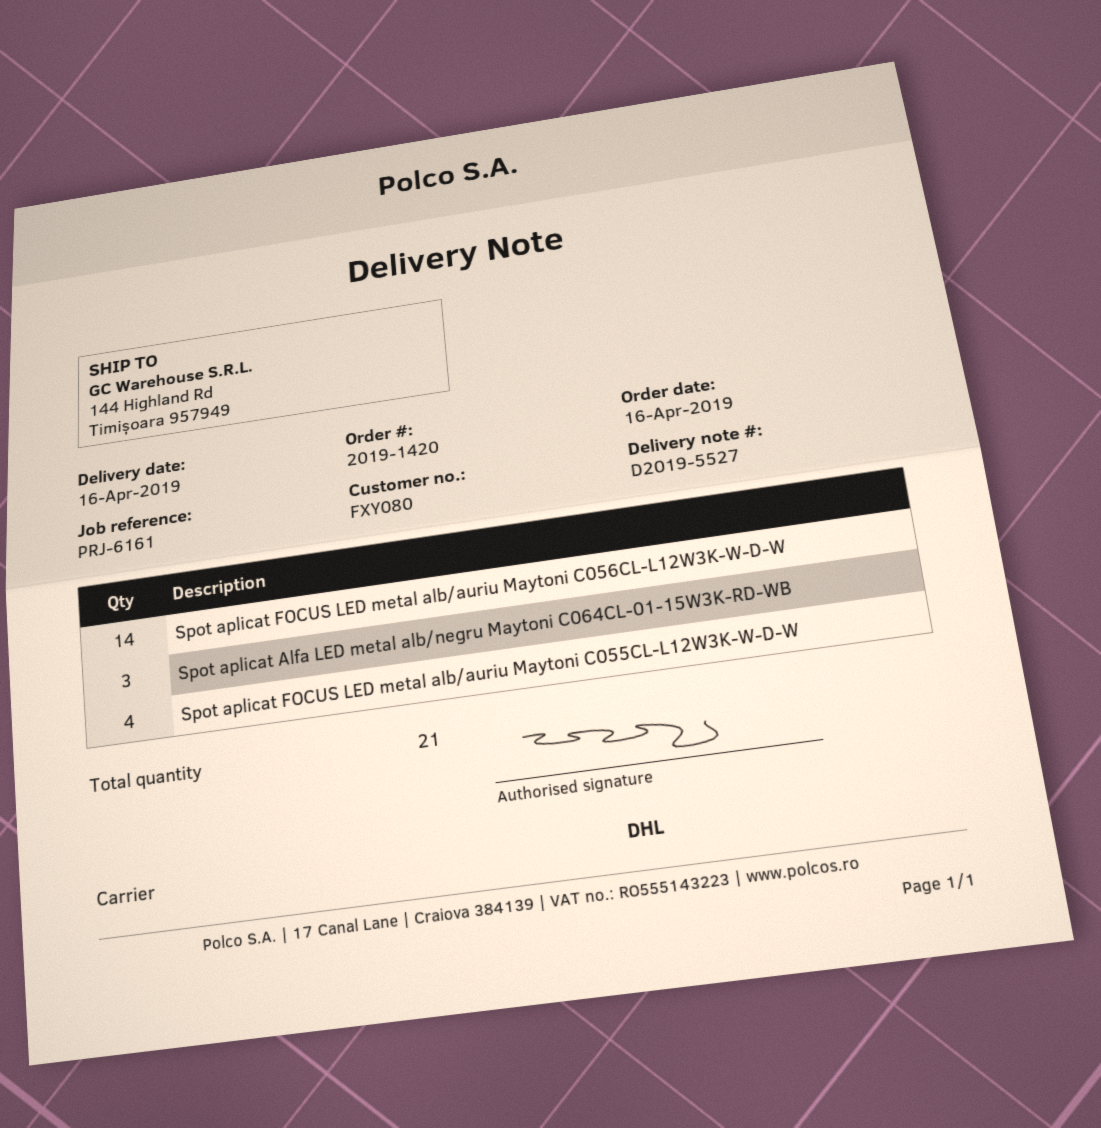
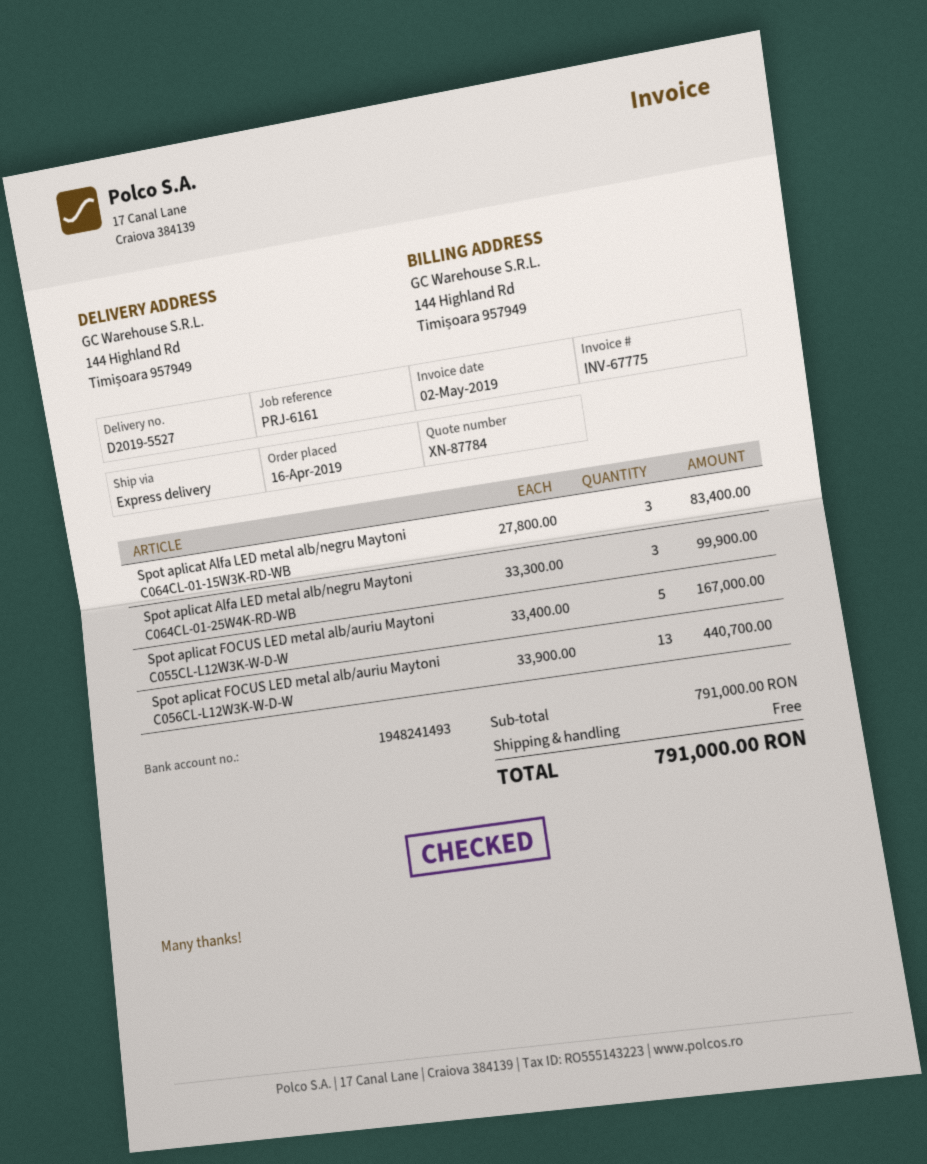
shipping method: DHL -> express
Spot aplicat FOCUS LED metal alb/auriu Maytoni C056CL-L12W3K-W-D-W: 14 -> 13
Spot aplicat FOCUS LED metal alb/auriu Maytoni C055CL-L12W3K-W-D-W: 4 -> 5
Spot aplicat Alfa LED metal alb/negru Maytoni C064CL-01-25W4K-RD-WB: none -> 3

